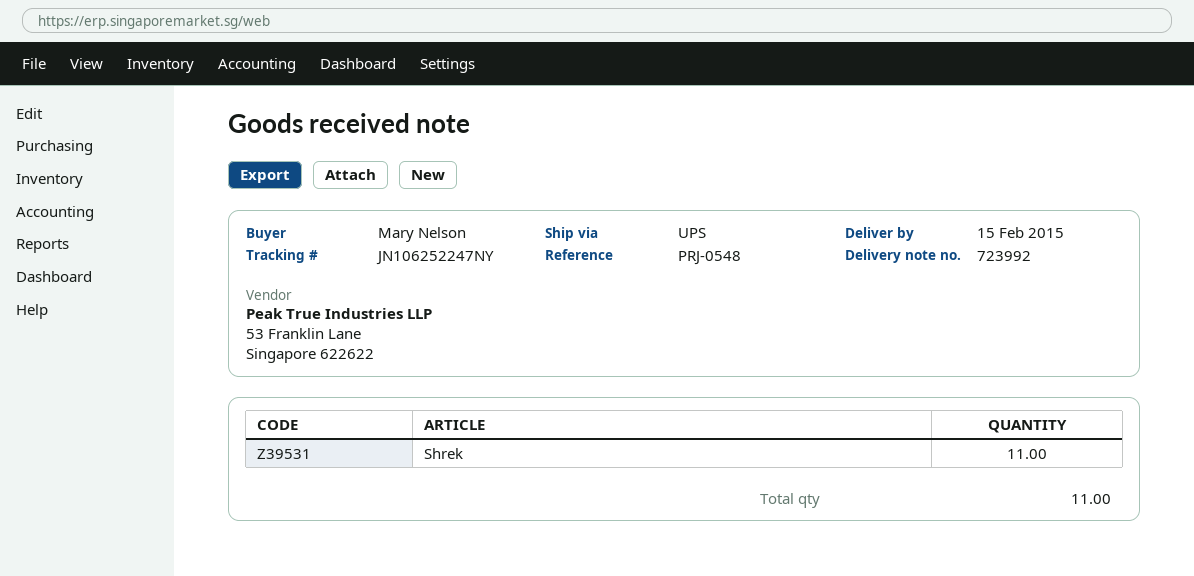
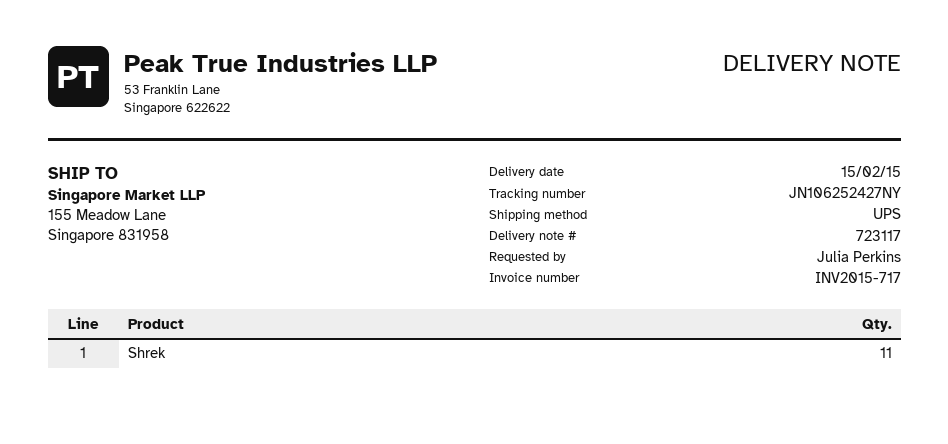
delivery note number: 723992 -> 723117
ordered by: Mary Nelson -> Julia Perkins
tracking number: JN106252247NY -> JN106252427NY

